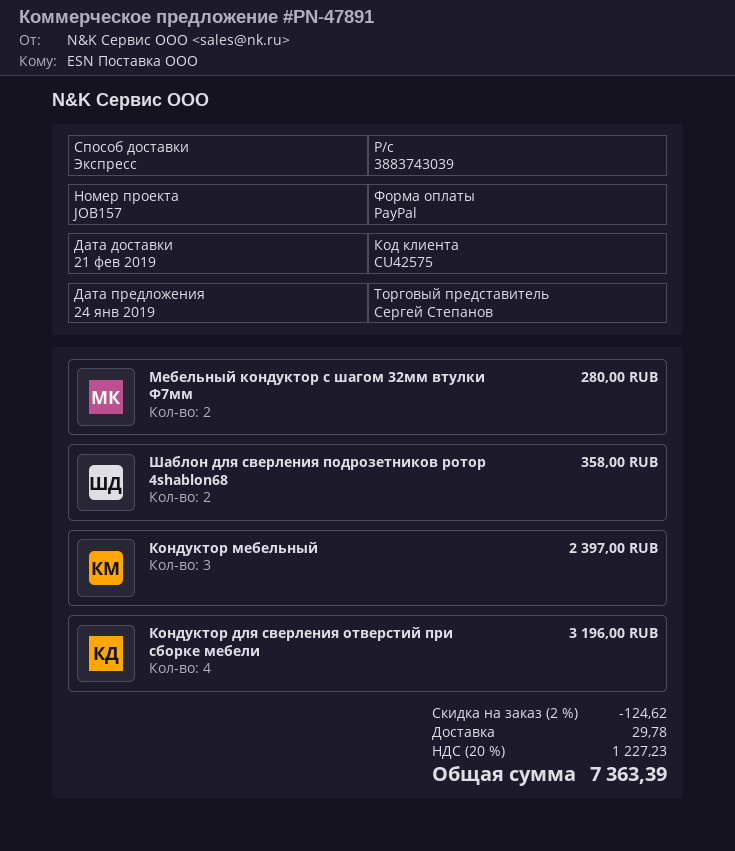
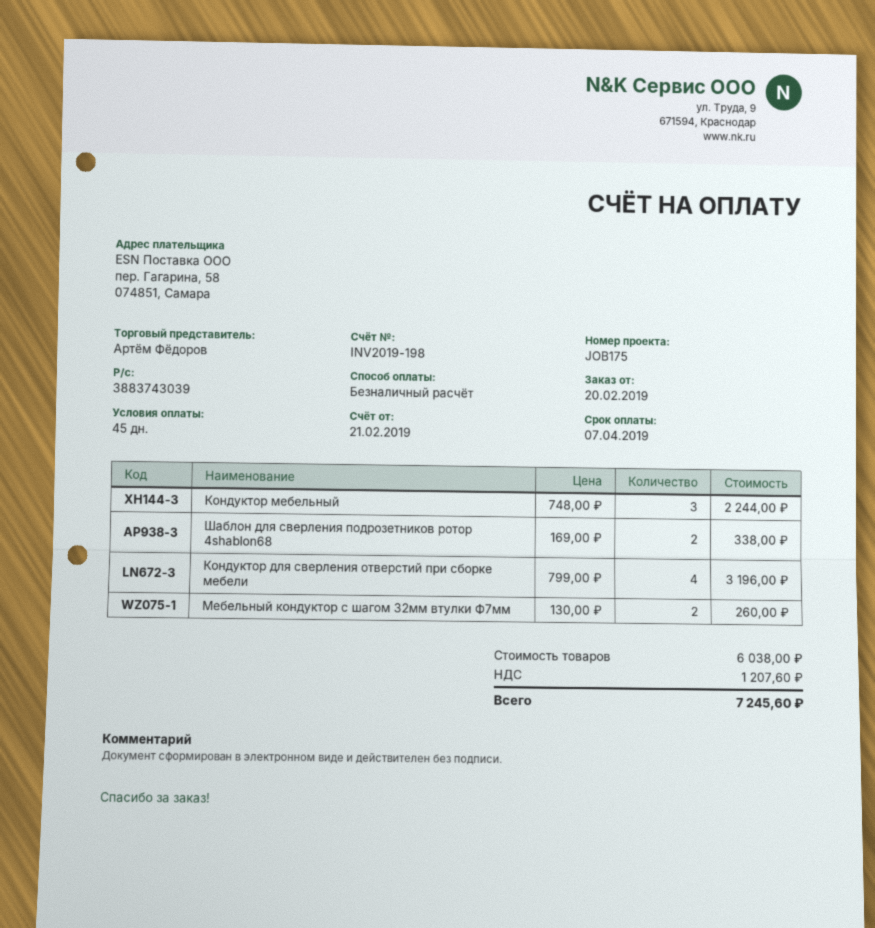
reference: JOB157 -> JOB175
sales rep: Сергей Степанов -> Артём Фёдоров
payment method: PayPal -> bank transfer
Мебельный кондуктор с шагом 32мм втулки Ф7мм: 2 for 280.00 -> 2 for 260.00
Шаблон для сверления подрозетников ротор 4shablon68: 2 for 358.00 -> 2 for 338.00
Кондуктор мебельный: 3 for 2397.00 -> 3 for 2244.00
discount: 2% = 124.62 -> none
shipping: 29.78 -> none
tax: 1227.23 -> 1207.60
total: 7363.39 -> 7245.60

